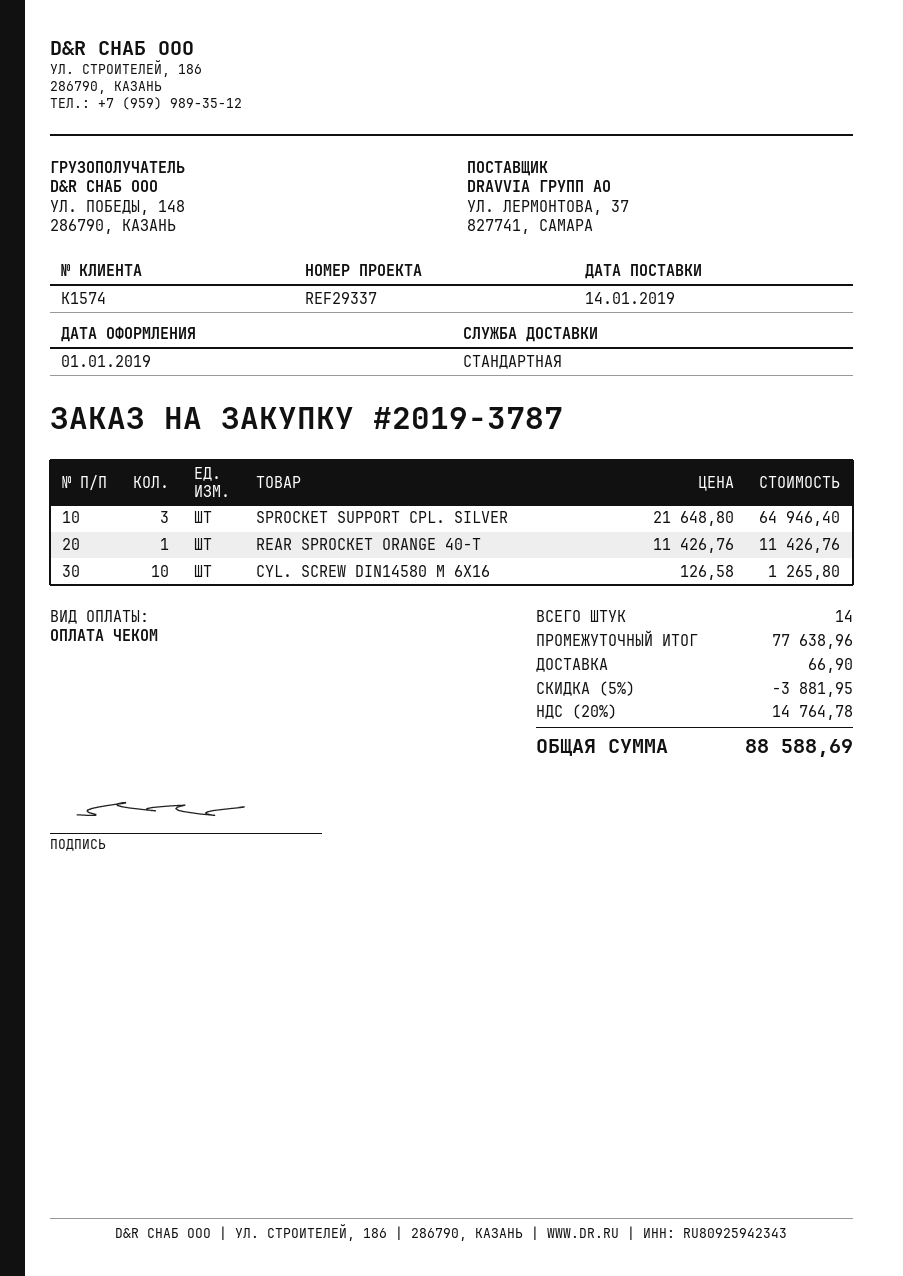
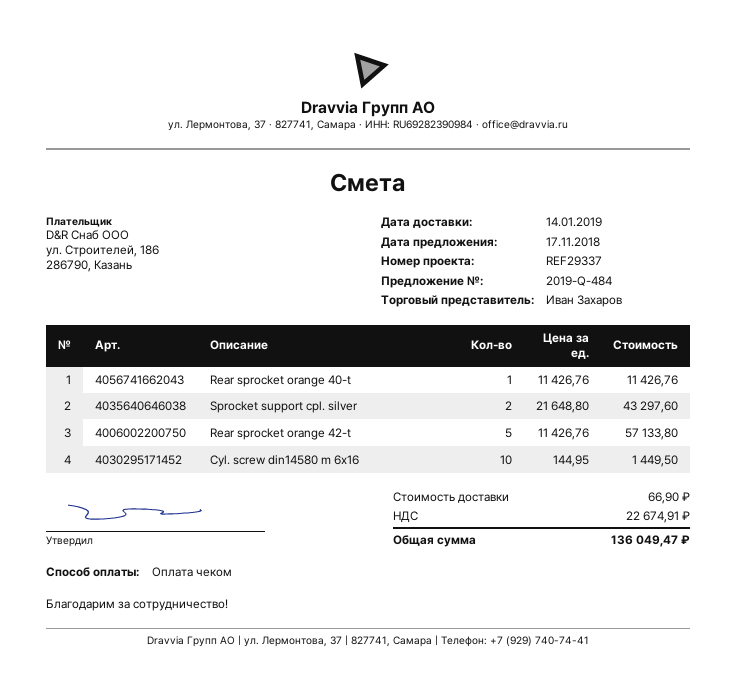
SPROCKET SUPPORT CPL. SILVER: 3 x 21648.80 = 64946.40 -> 2 x 21648.80 = 43297.60
CYL. SCREW DIN14580 M 6X16: 10 x 126.58 = 1265.80 -> 10 x 144.95 = 1449.50
Rear sprocket orange 42-t: none -> 5 x 11426.76 = 57133.80
discount: 5% = 3881.95 -> none
tax: 14764.78 -> 22674.91
total: 88588.69 -> 136049.47

